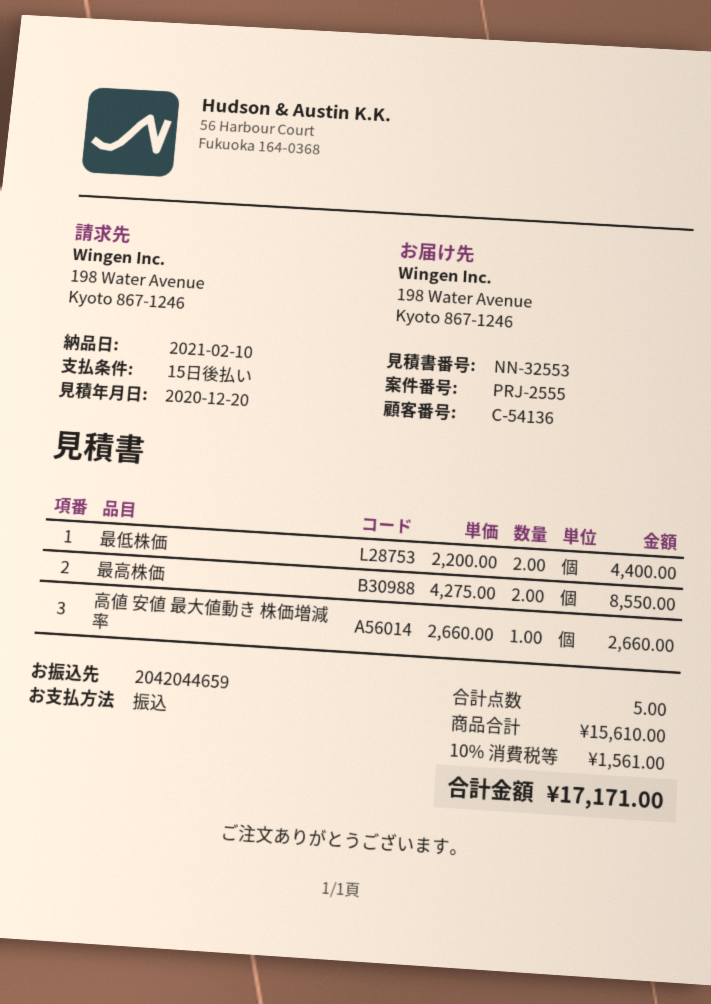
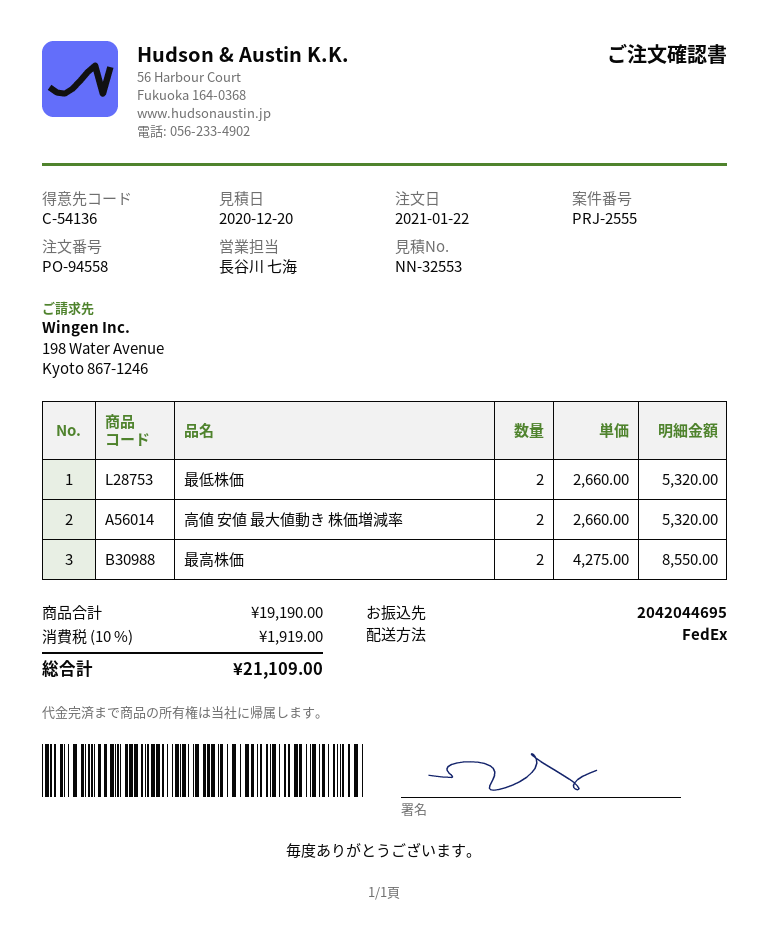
bank account: 2042044659 -> 2042044695
最低株価: 2 x 2200.00 = 4400.00 -> 2 x 2660.00 = 5320.00
高値 安値 最大値動き 株価増減率: 1 x 2660.00 = 2660.00 -> 2 x 2660.00 = 5320.00
subtotal: 15610.00 -> 19190.00
tax: 10% = 1561.00 -> 10% = 1919.00
total: 17171.00 -> 21109.00

